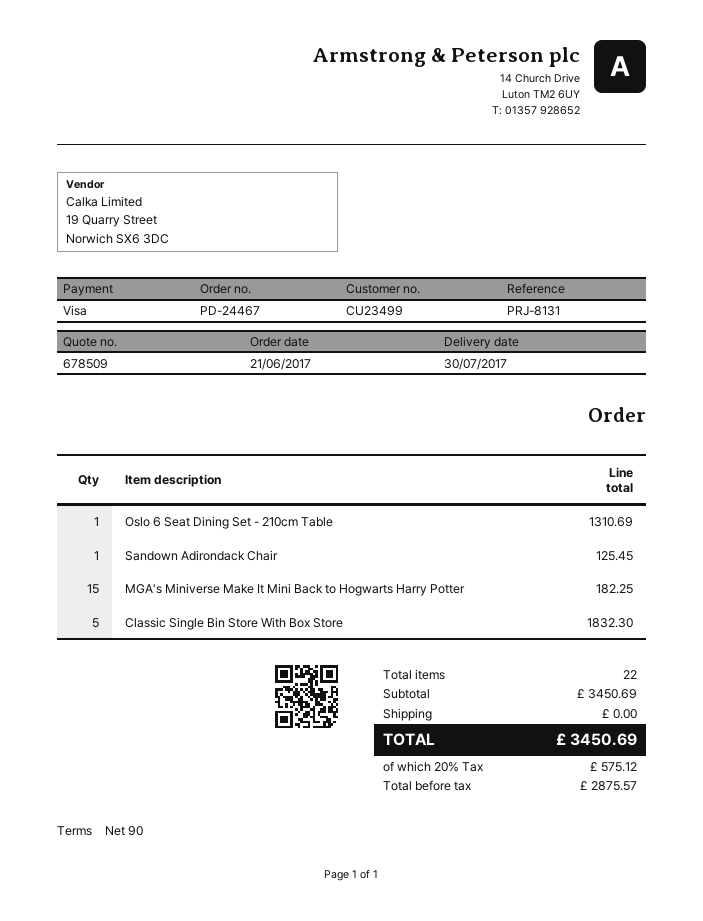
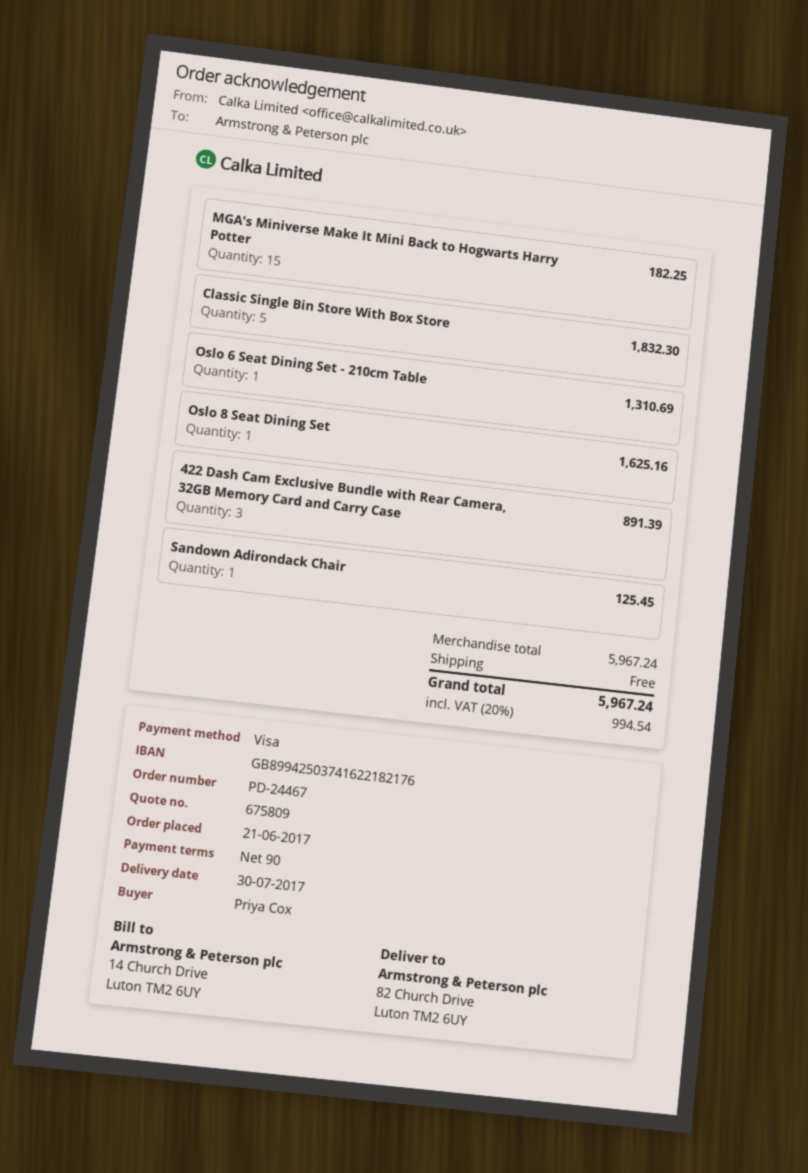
quote number: 678509 -> 675809
Oslo 8 Seat Dining Set: none -> 1 for 1625.16
422 Dash Cam Exclusive Bundle with Rear Camera, 32GB Memory Card and Carry Case: none -> 3 for 891.39
subtotal: 3450.69 -> 5967.24
tax: 20% = 575.12 -> 20% = 994.54
total: 3450.69 -> 5967.24

